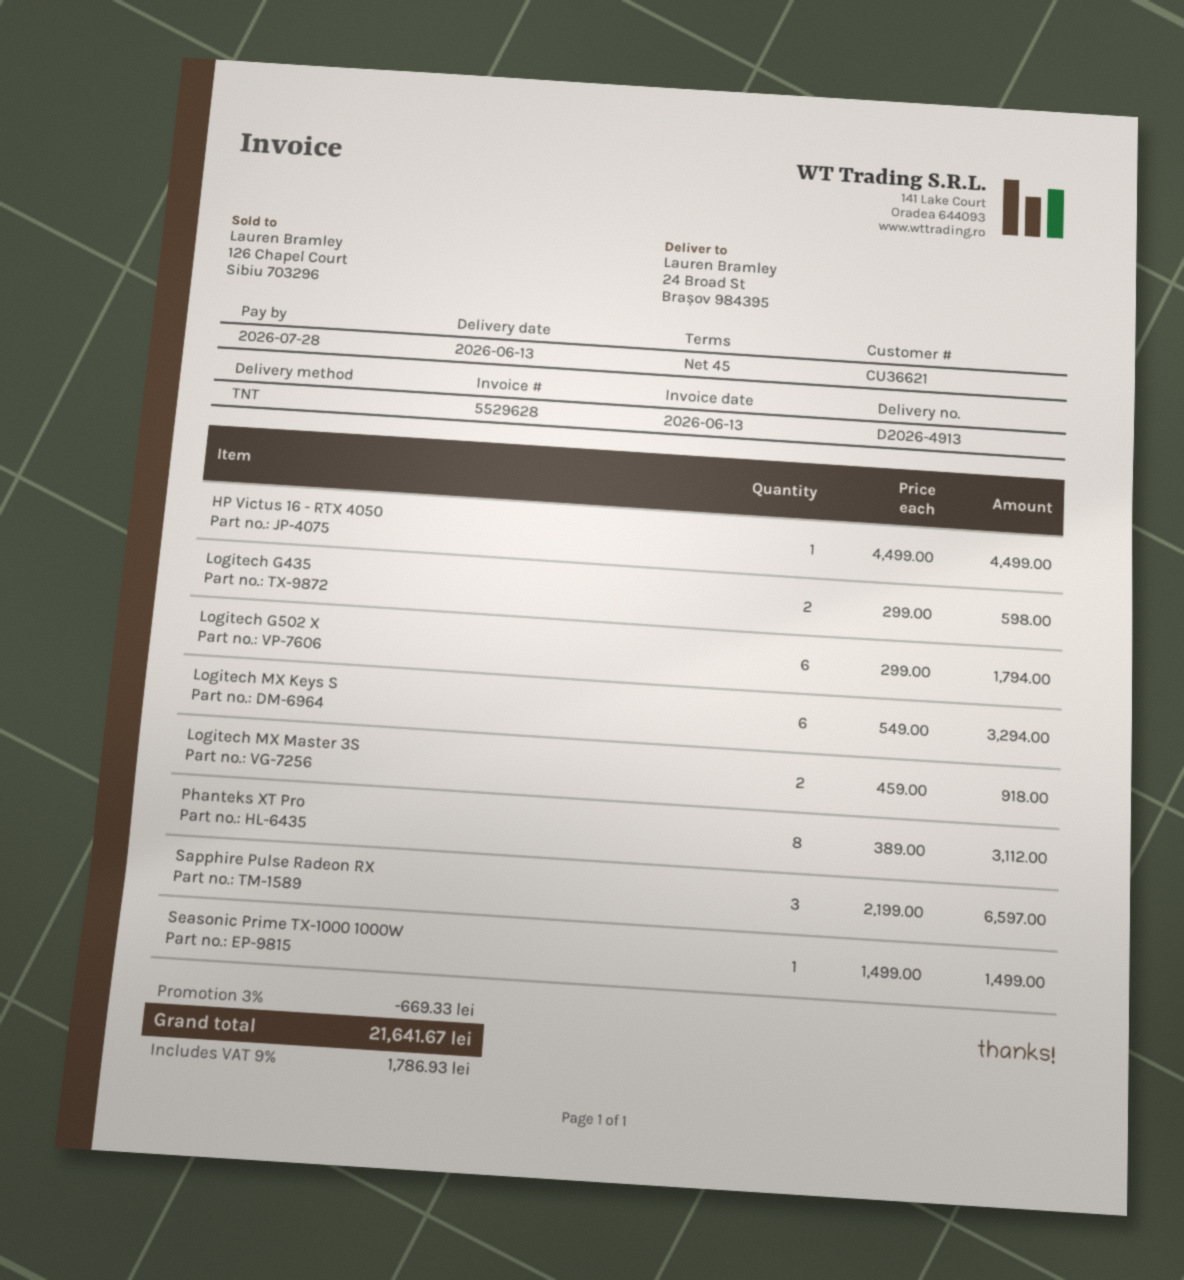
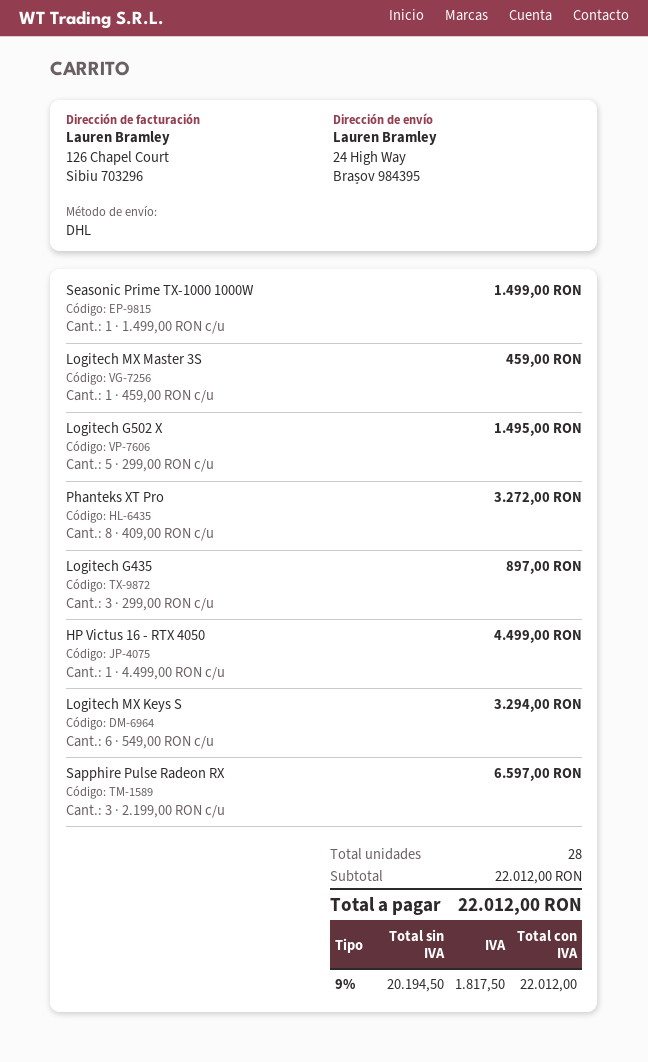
shipping method: TNT -> DHL
ship to: 24 Broad St, Brașov 984395 -> 24 High Way, Brașov 984395
Logitech G435: 2 x 299.00 = 598.00 -> 3 x 299.00 = 897.00
Logitech G502 X: 6 x 299.00 = 1794.00 -> 5 x 299.00 = 1495.00
Logitech MX Master 3S: 2 x 459.00 = 918.00 -> 1 x 459.00 = 459.00
Phanteks XT Pro: 8 x 389.00 = 3112.00 -> 8 x 409.00 = 3272.00
discount: 3% = 669.33 -> none
tax: 9% = 1786.93 -> 9% = 1817.50
total: 21641.67 -> 22012.00

